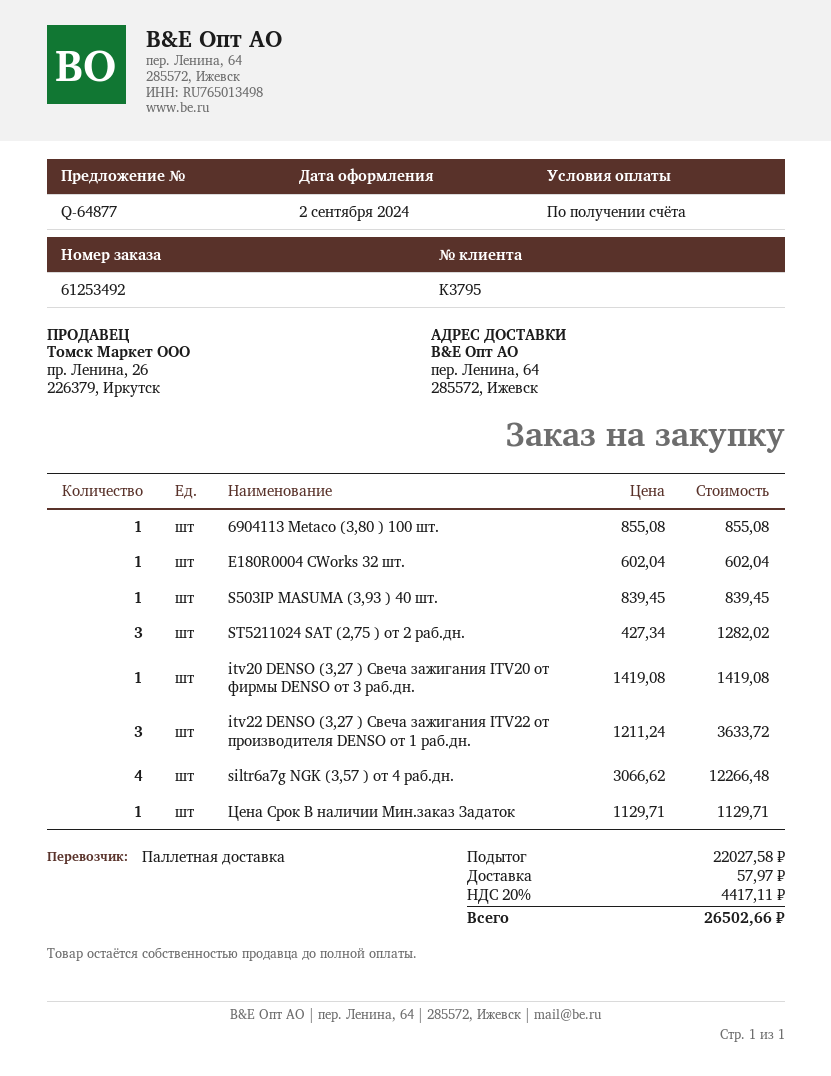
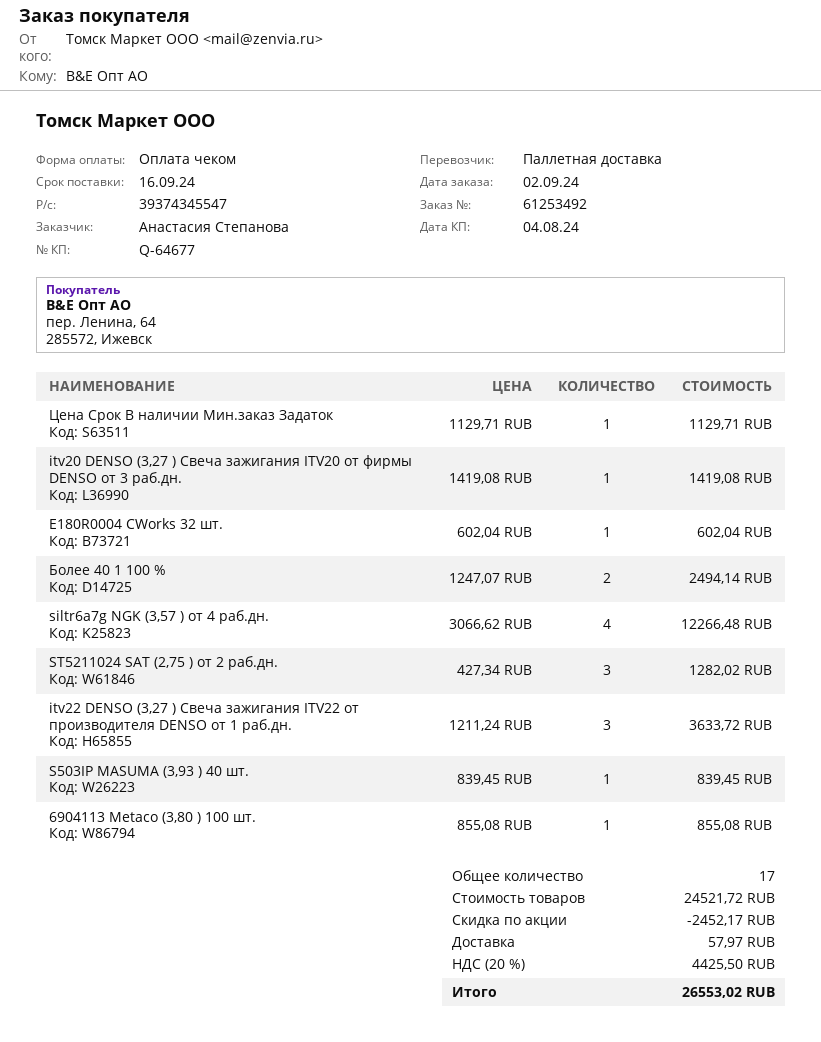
quote number: Q-64877 -> Q-64677
Более 40 1 100 %: none -> 2 x 1247.07 = 2494.14
subtotal: 22027.58 -> 24521.72
discount: none -> 2452.17
tax: 20% = 4417.11 -> 20% = 4425.50
total: 26502.66 -> 26553.02

